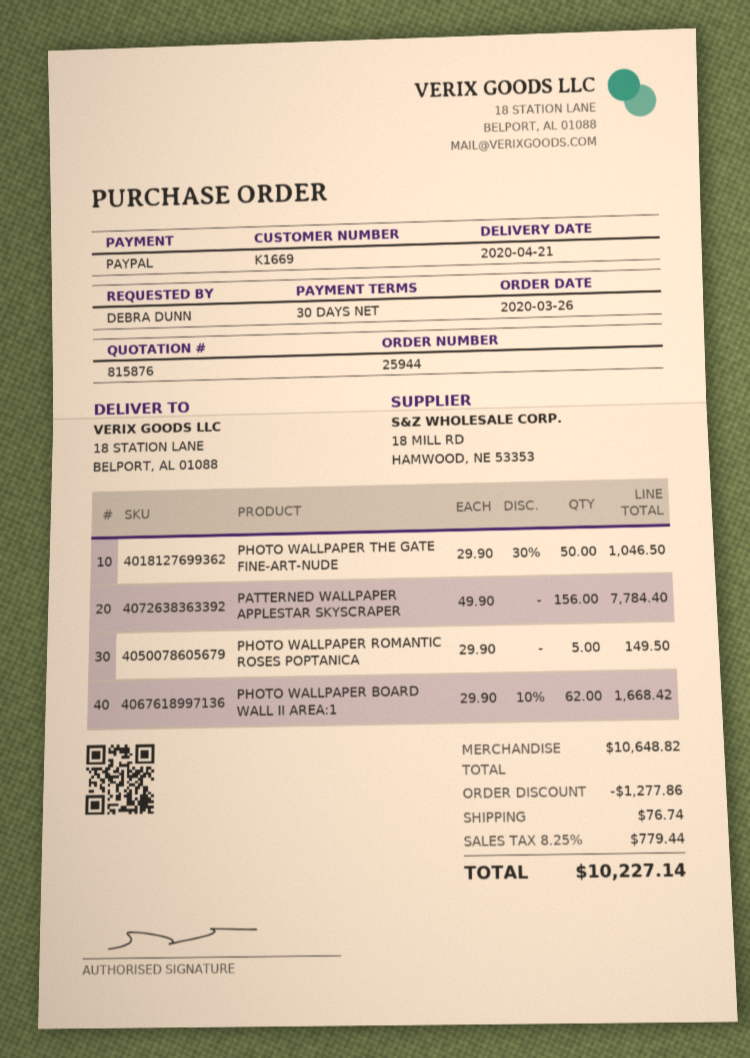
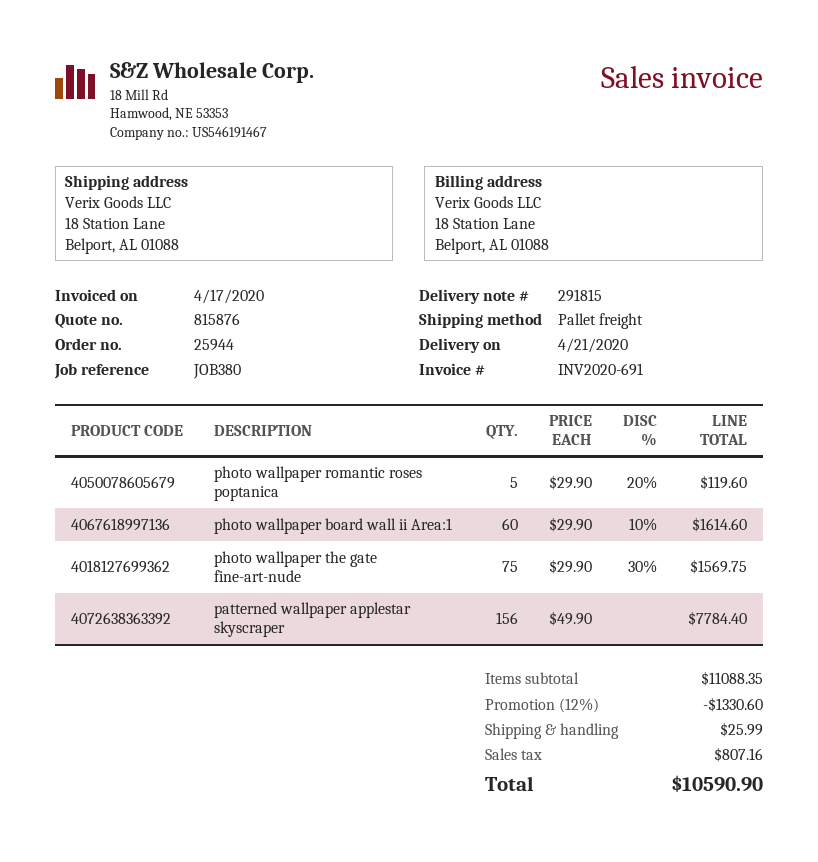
PHOTO WALLPAPER THE GATE FINE-ART-NUDE: 50 x 29.90 - 30% = 1046.50 -> 75 x 29.90 - 30% = 1569.75
PHOTO WALLPAPER ROMANTIC ROSES POPTANICA: 5 x 29.90 = 149.50 -> 5 x 29.90 - 20% = 119.60
PHOTO WALLPAPER BOARD WALL II AREA:1: 62 x 29.90 - 10% = 1668.42 -> 60 x 29.90 - 10% = 1614.60
subtotal: 10648.82 -> 11088.35
discount: 1277.86 -> 1330.60
shipping: 76.74 -> 25.99
tax: 779.44 -> 807.16
total: 10227.14 -> 10590.90

